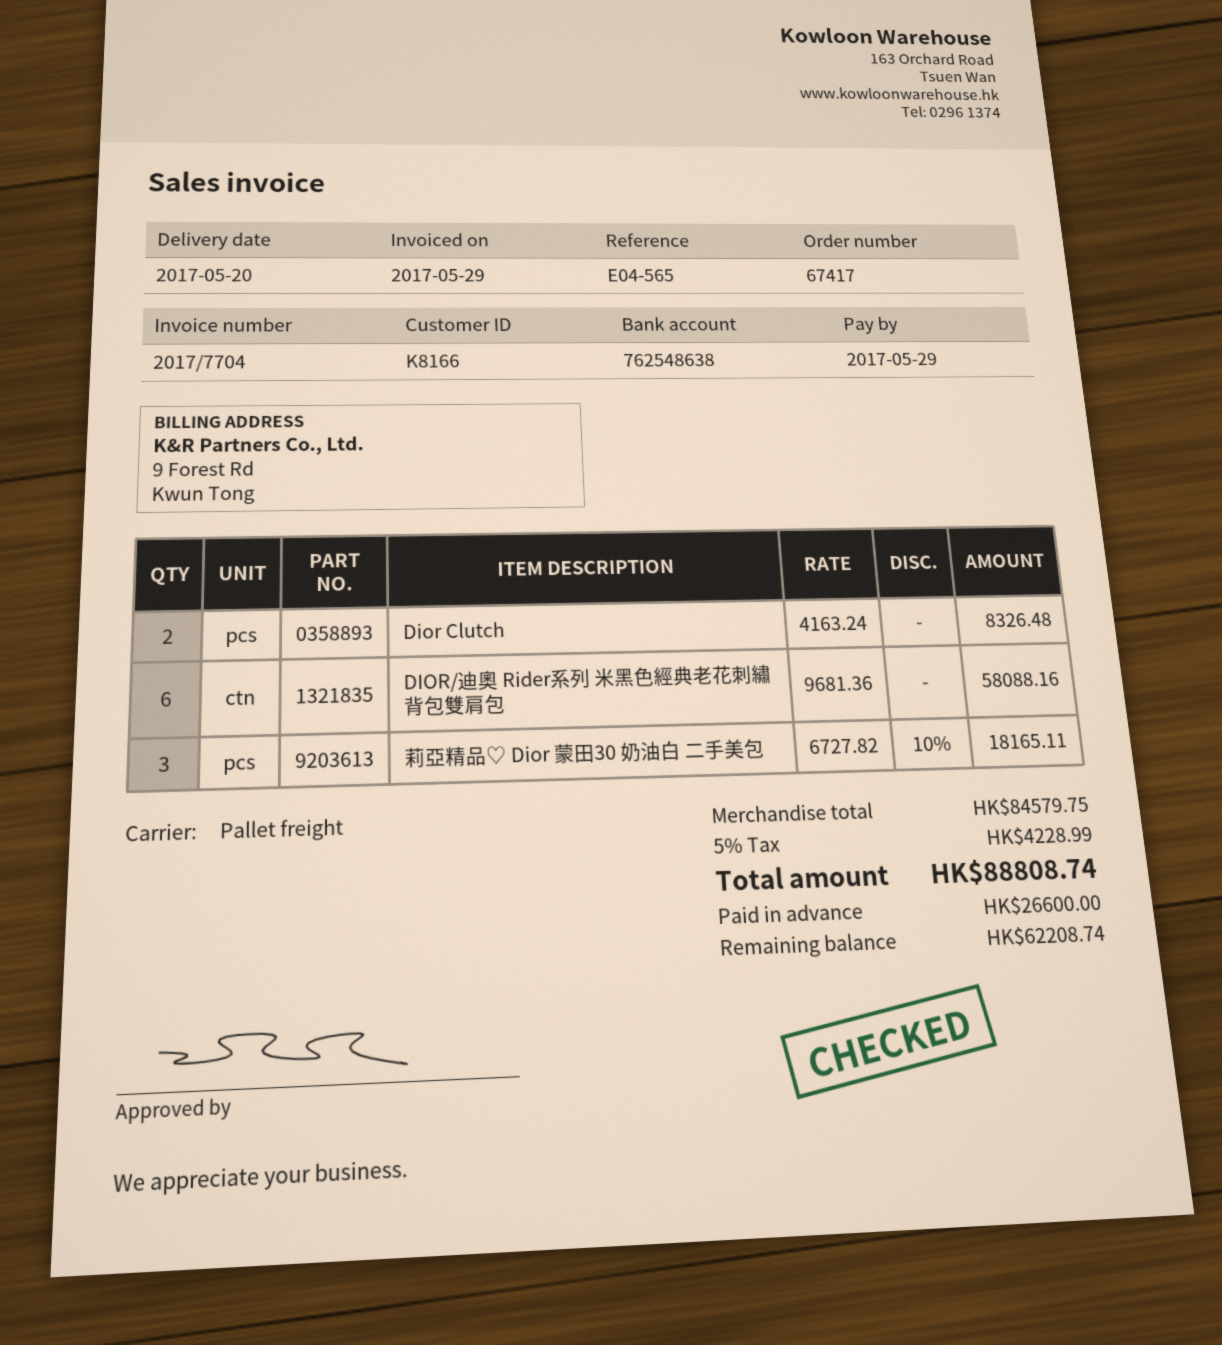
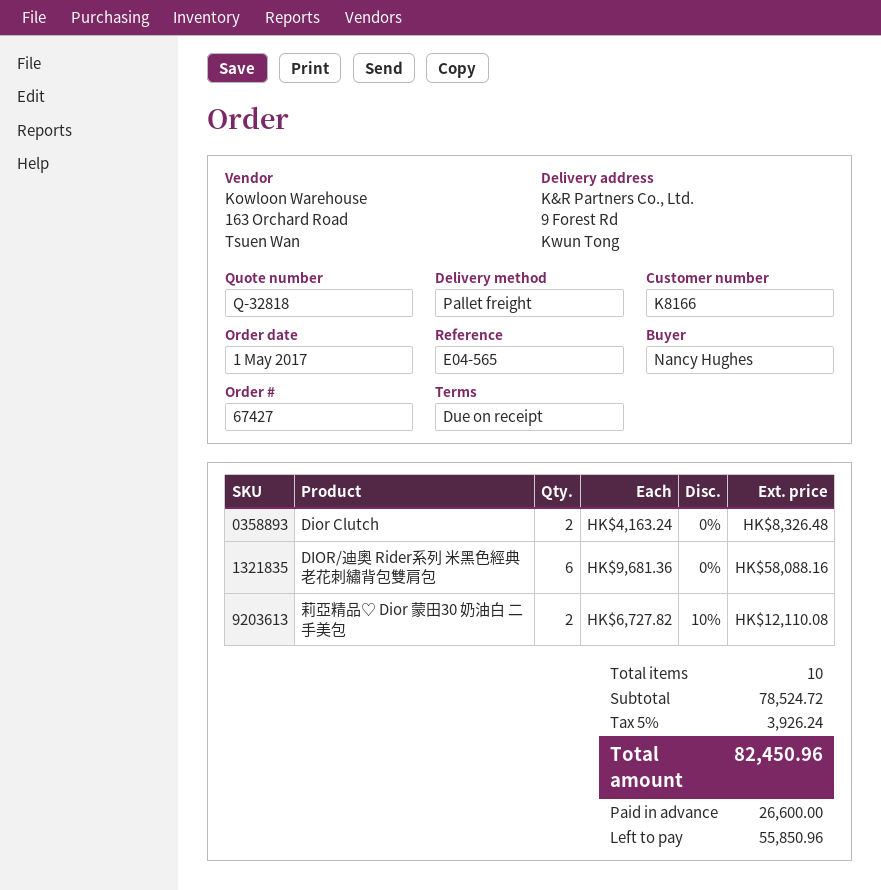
order number: 67417 -> 67427
莉亞精品♡ Dior 蒙田30 奶油白 二手美包: 3 x 6727.82 - 10% = 18165.11 -> 2 x 6727.82 - 10% = 12110.08
subtotal: 84579.75 -> 78524.72
tax: 5% = 4228.99 -> 5% = 3926.24
total: 88808.74 -> 82450.96
balance: 62208.74 -> 55850.96

